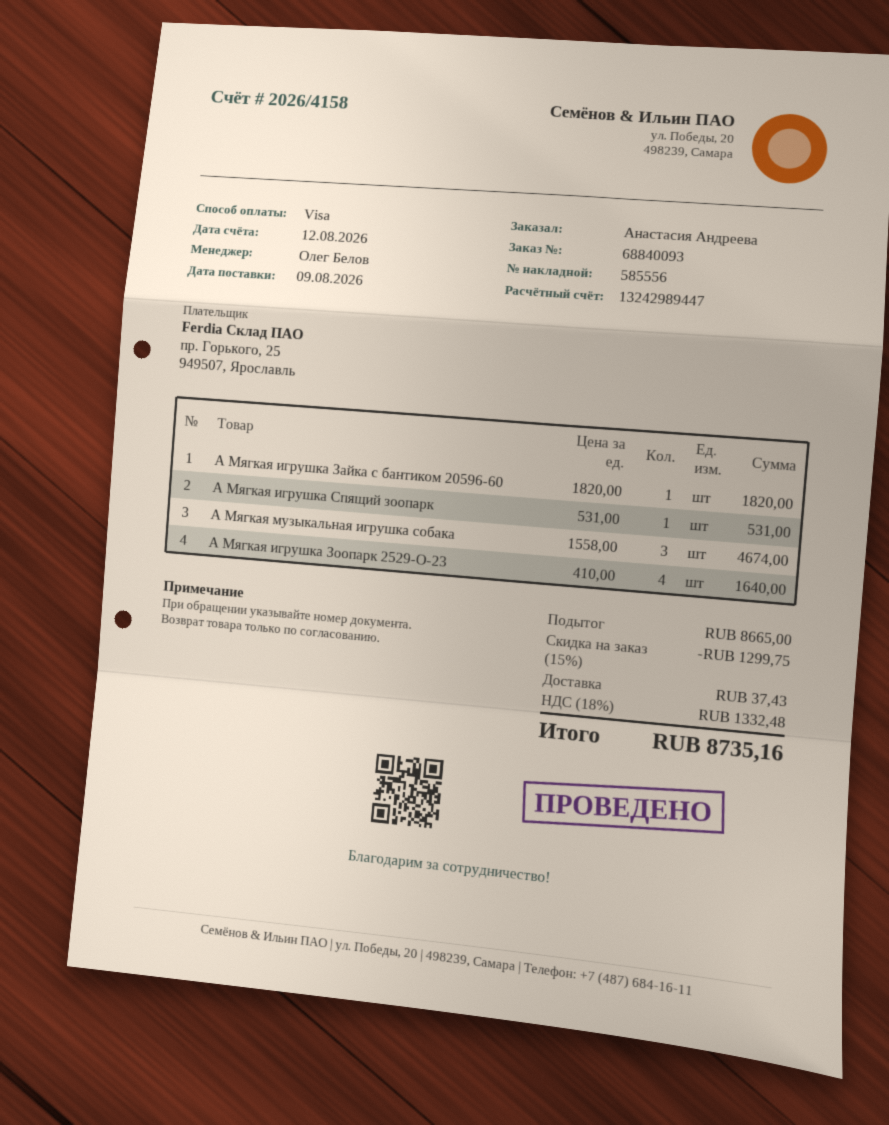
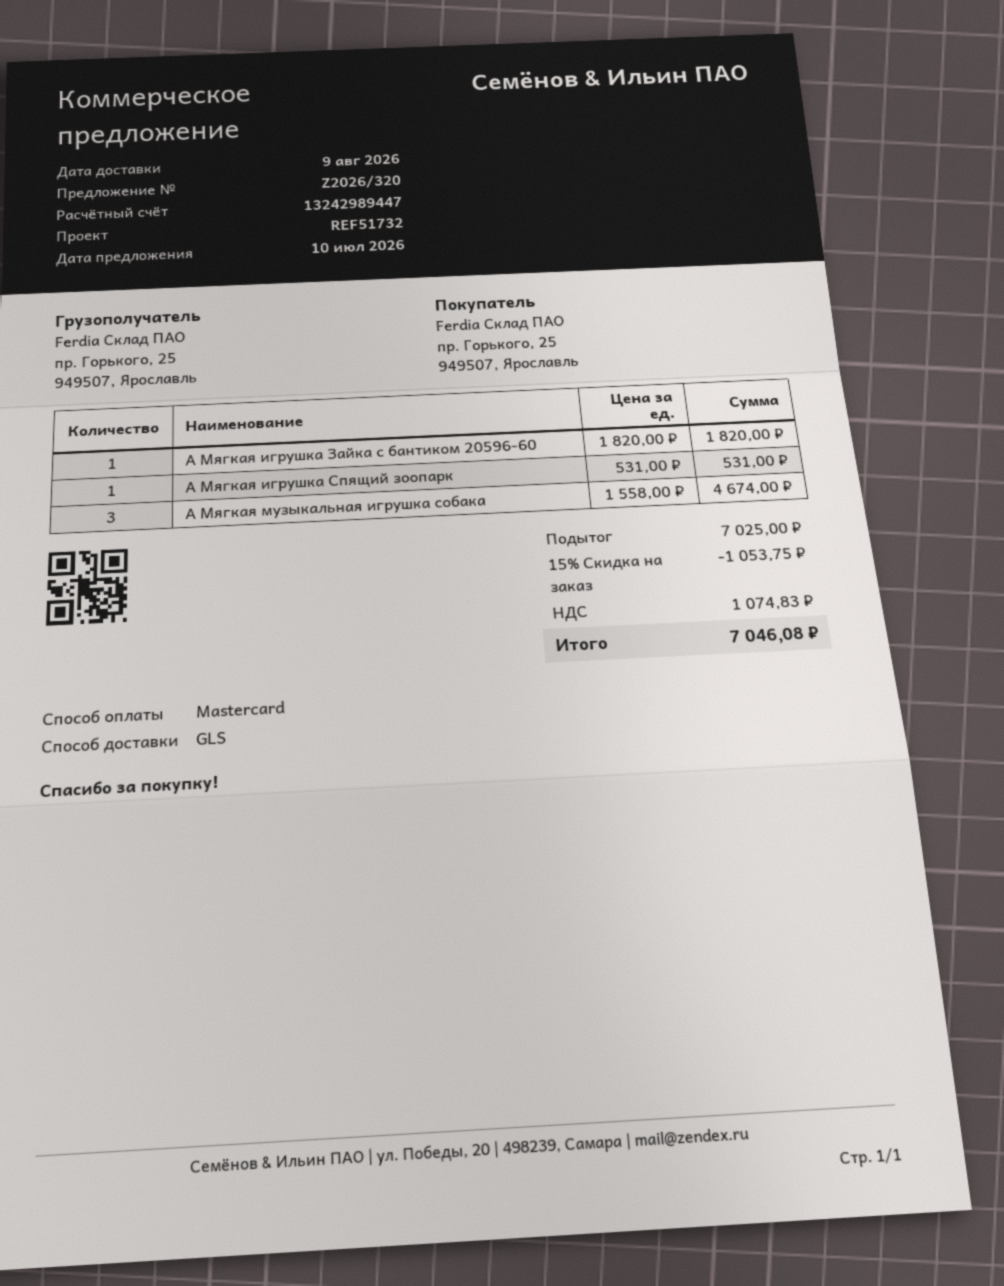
payment method: Visa -> Mastercard
А Мягкая игрушка Зоопарк 2529-O-23: 4 x 410.00 = 1640.00 -> none
subtotal: 8665.00 -> 7025.00
discount: 15% = 1299.75 -> 15% = 1053.75
shipping: 37.43 -> none
tax: 1332.48 -> 1074.83
total: 8735.16 -> 7046.08

